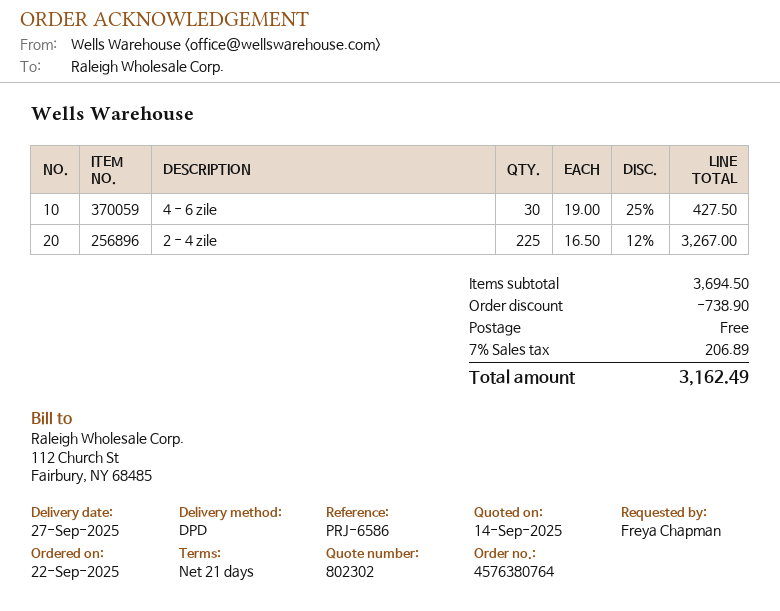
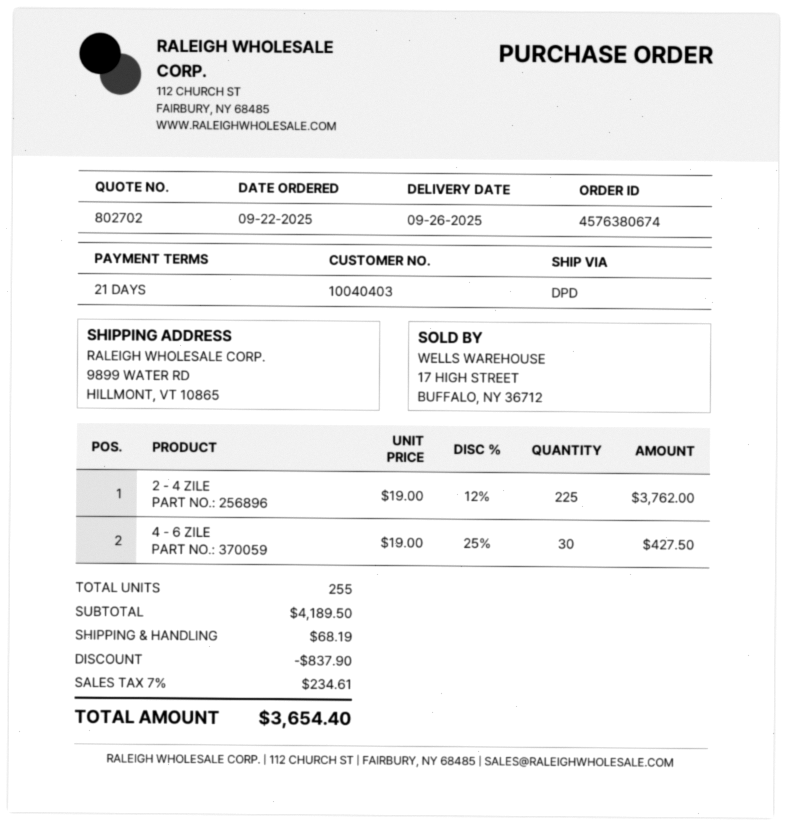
quote number: 802302 -> 802702
order number: 4576380764 -> 4576380674
delivery date: 2025-09-27 -> 2025-09-26
2 - 4 zile: 225 x 16.50 - 12% = 3267.00 -> 225 x 19.00 - 12% = 3762.00
subtotal: 3694.50 -> 4189.50
discount: 738.90 -> 837.90
shipping: 0.00 -> 68.19
tax: 7% = 206.89 -> 7% = 234.61
total: 3162.49 -> 3654.40

